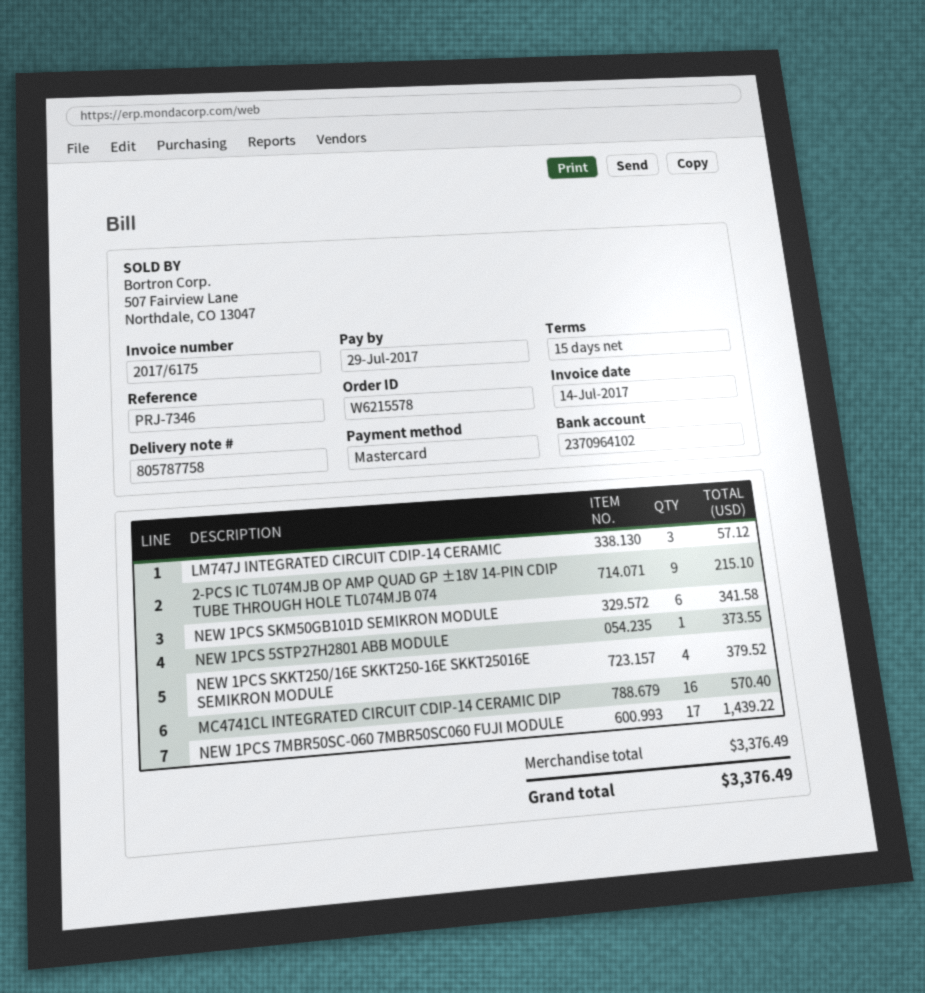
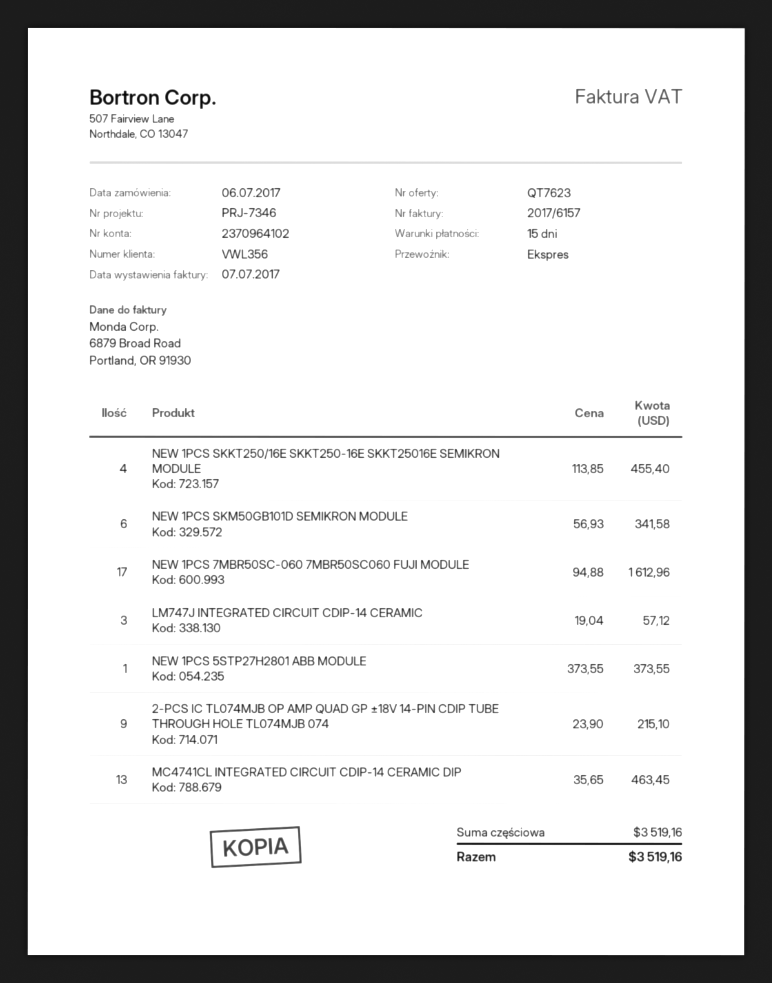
invoice number: 2017/6175 -> 2017/6157
invoice date: 2017-07-14 -> 2017-07-07
NEW 1PCS SKKT250/16E SKKT250-16E SKKT25016E SEMIKRON MODULE: 4 for 379.52 -> 4 for 455.40
MC4741CL INTEGRATED CIRCUIT CDIP-14 CERAMIC DIP: 16 for 570.40 -> 13 for 463.45
NEW 1PCS 7MBR50SC-060 7MBR50SC060 FUJI MODULE: 17 for 1439.22 -> 17 for 1612.96
subtotal: 3376.49 -> 3519.16
total: 3376.49 -> 3519.16

